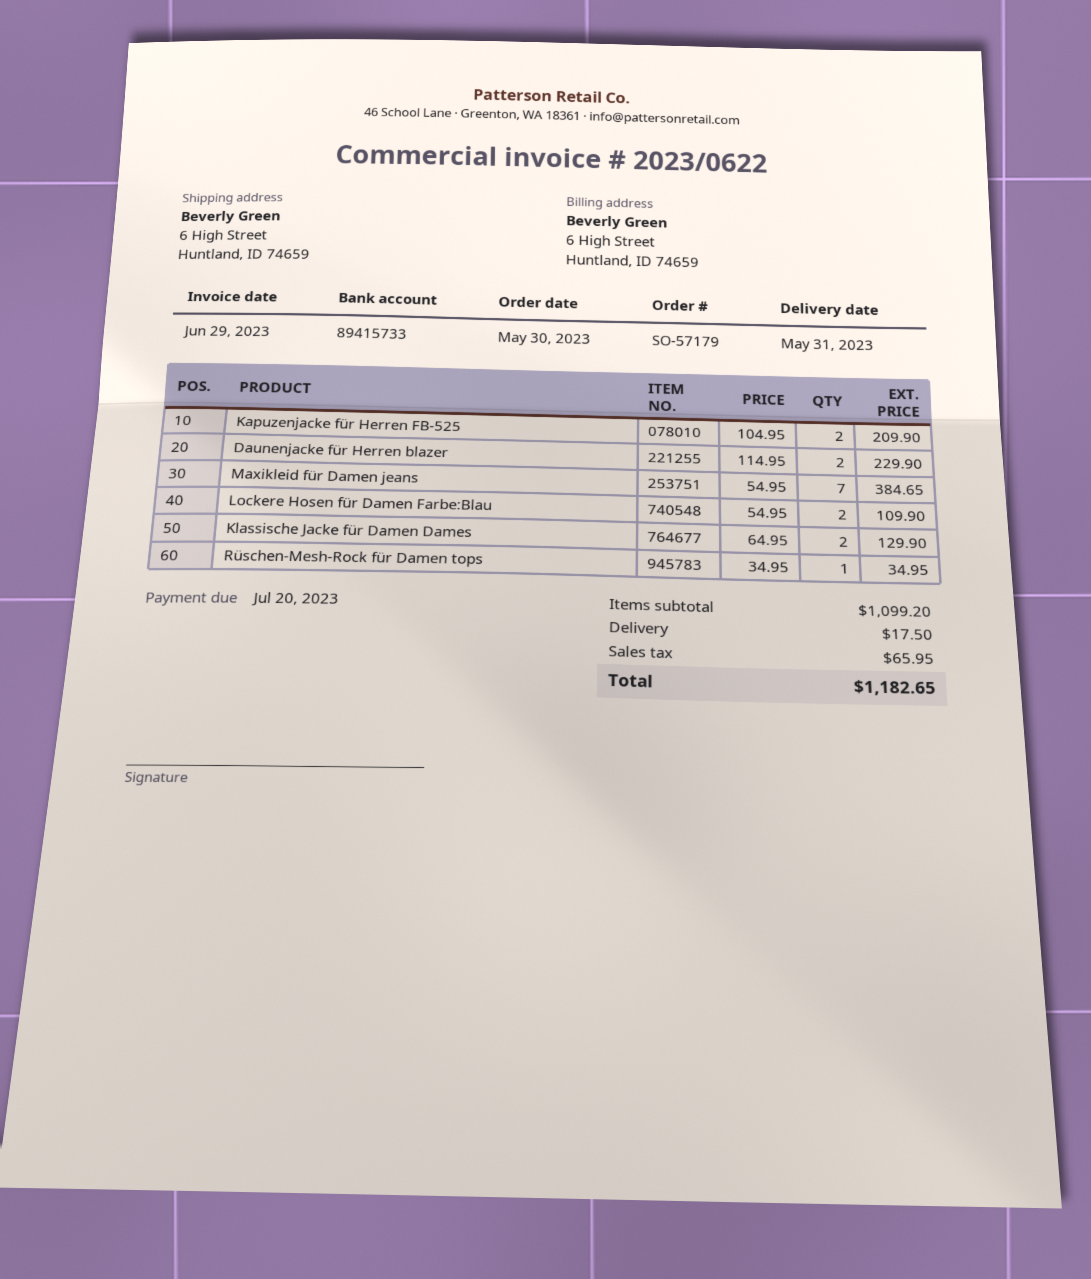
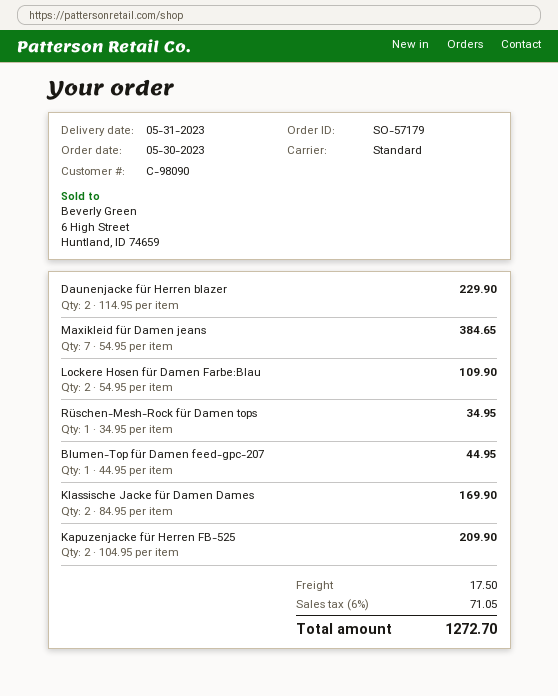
Klassische Jacke für Damen Dames: 2 x 64.95 = 129.90 -> 2 x 84.95 = 169.90
Blumen-Top für Damen feed-gpc-207: none -> 1 x 44.95 = 44.95
tax: 65.95 -> 71.05
total: 1182.65 -> 1272.70

